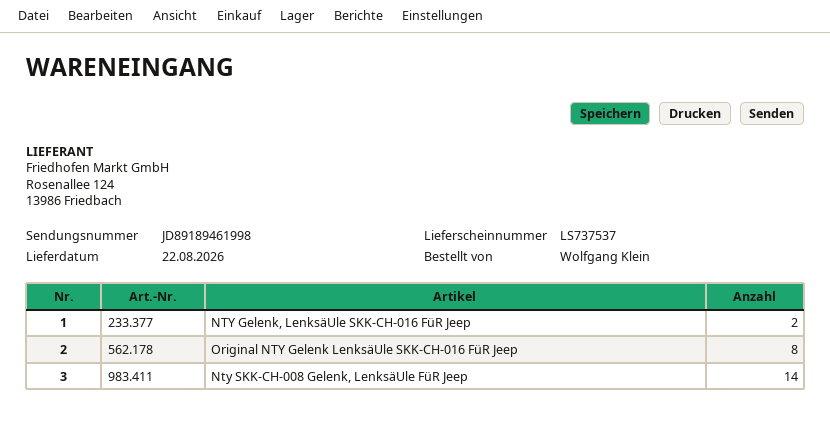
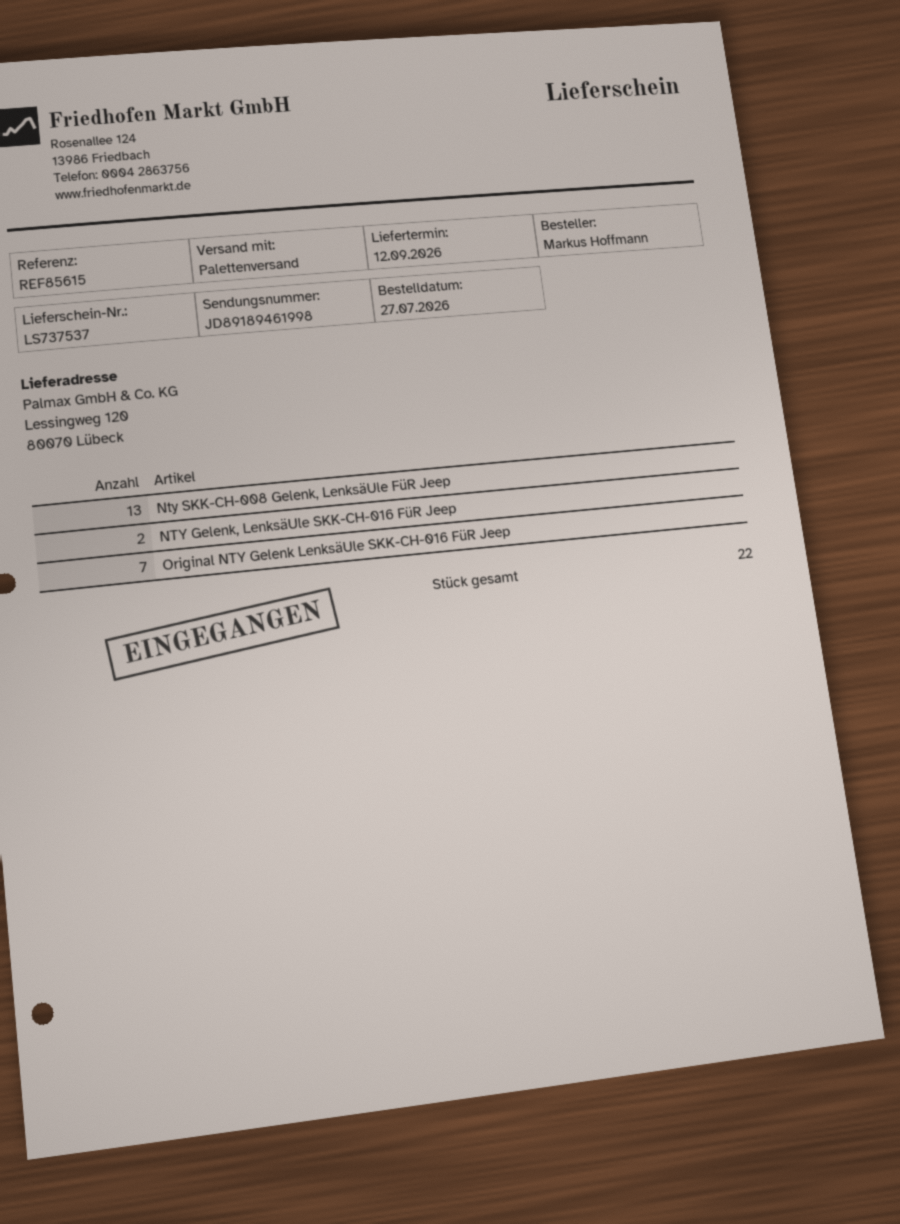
delivery date: 2026-08-22 -> 2026-09-12
ordered by: Wolfgang Klein -> Markus Hoffmann
Original NTY Gelenk LenksäUle SKK-CH-016 FüR Jeep: 8 -> 7
Nty SKK-CH-008 Gelenk, LenksäUle FüR Jeep: 14 -> 13

